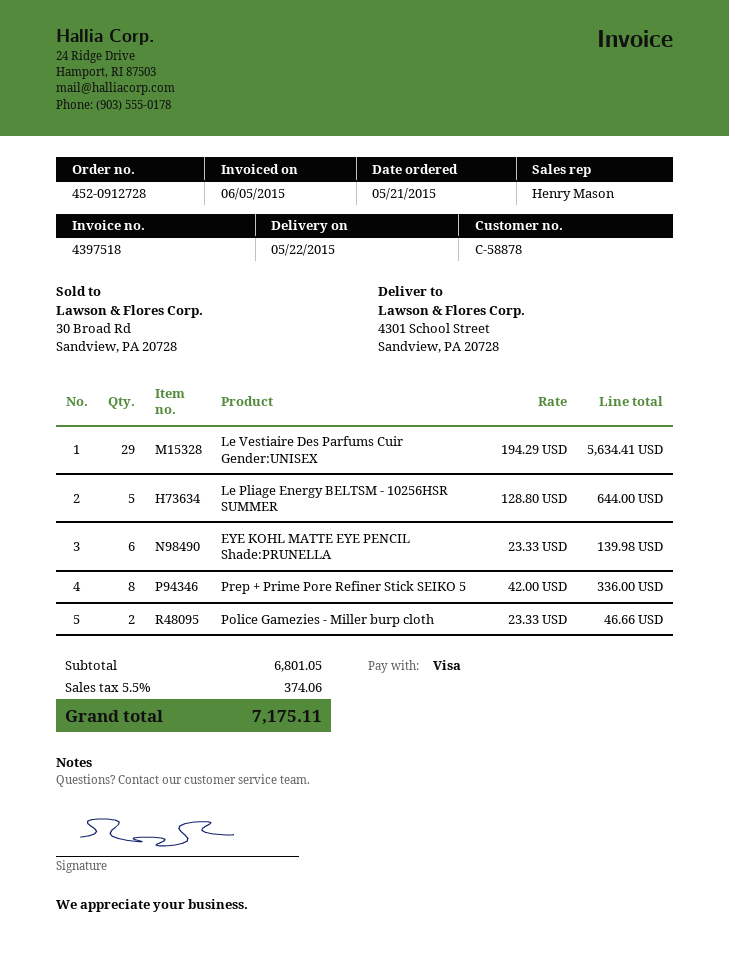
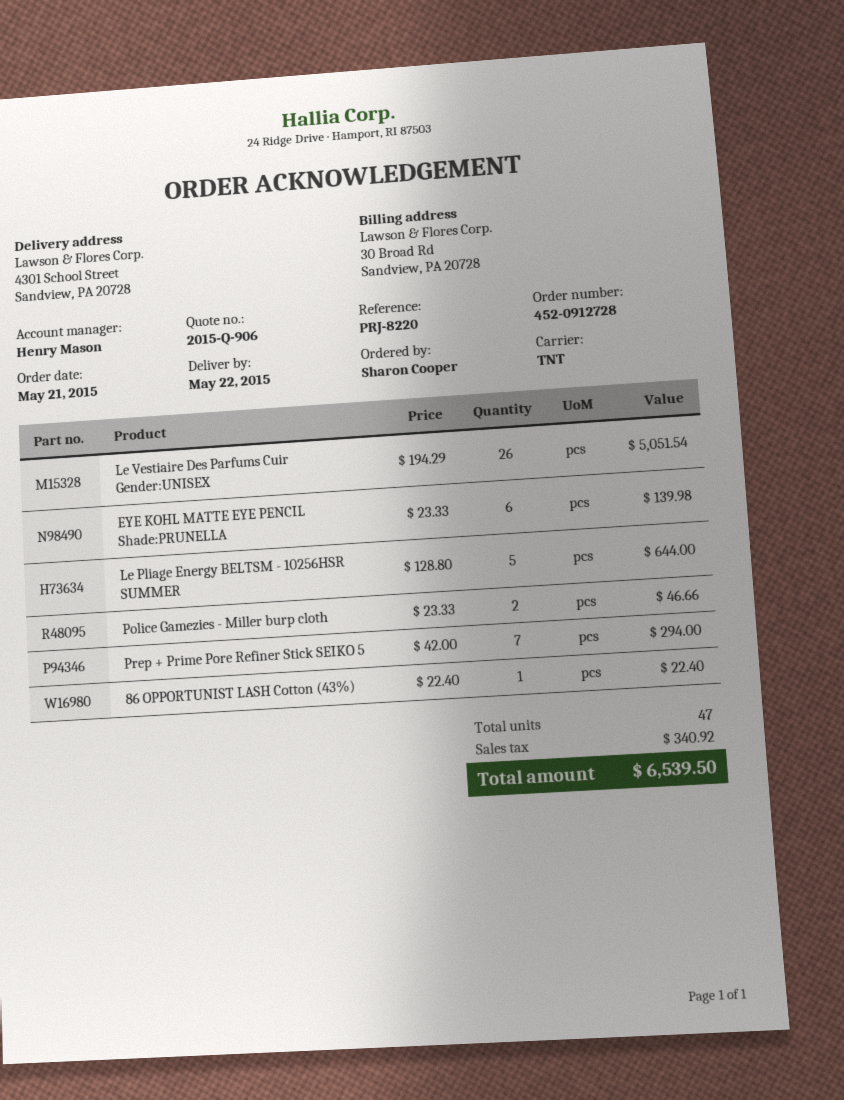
Le Vestiaire Des Parfums Cuir Gender:UNISEX: 29 x 194.29 = 5634.41 -> 26 x 194.29 = 5051.54
Prep + Prime Pore Refiner Stick SEIKO 5: 8 x 42.00 = 336.00 -> 7 x 42.00 = 294.00
86 OPPORTUNIST LASH Cotton (43%): none -> 1 x 22.40 = 22.40
tax: 374.06 -> 340.92
total: 7175.11 -> 6539.50

